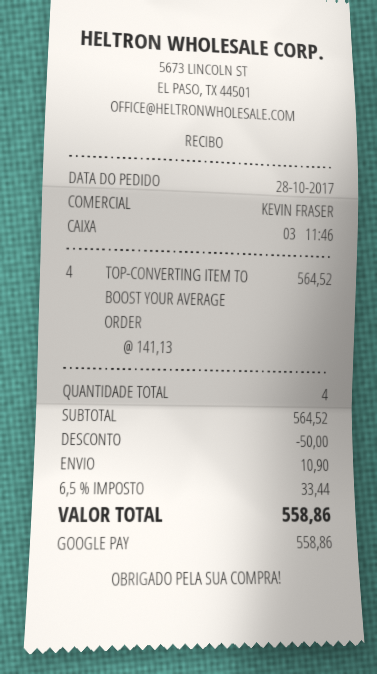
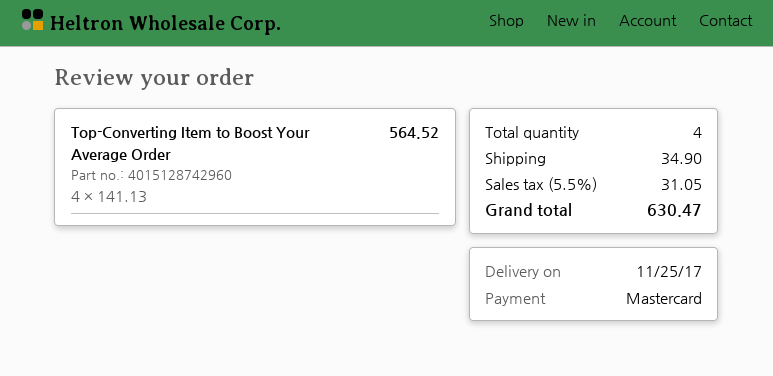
payment method: Google Pay -> Mastercard
discount: 50.00 -> none
shipping: 10.90 -> 34.90
tax: 6.5% = 33.44 -> 5.5% = 31.05
total: 558.86 -> 630.47

